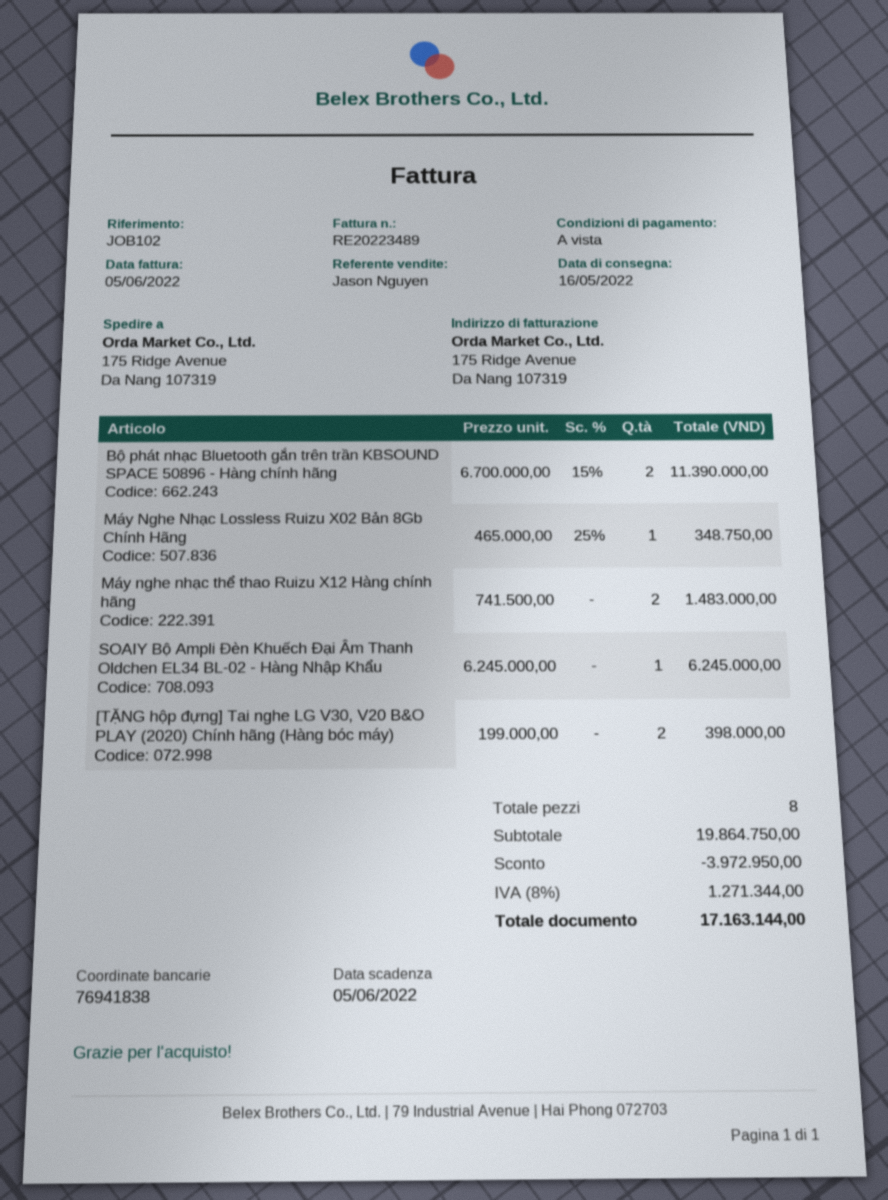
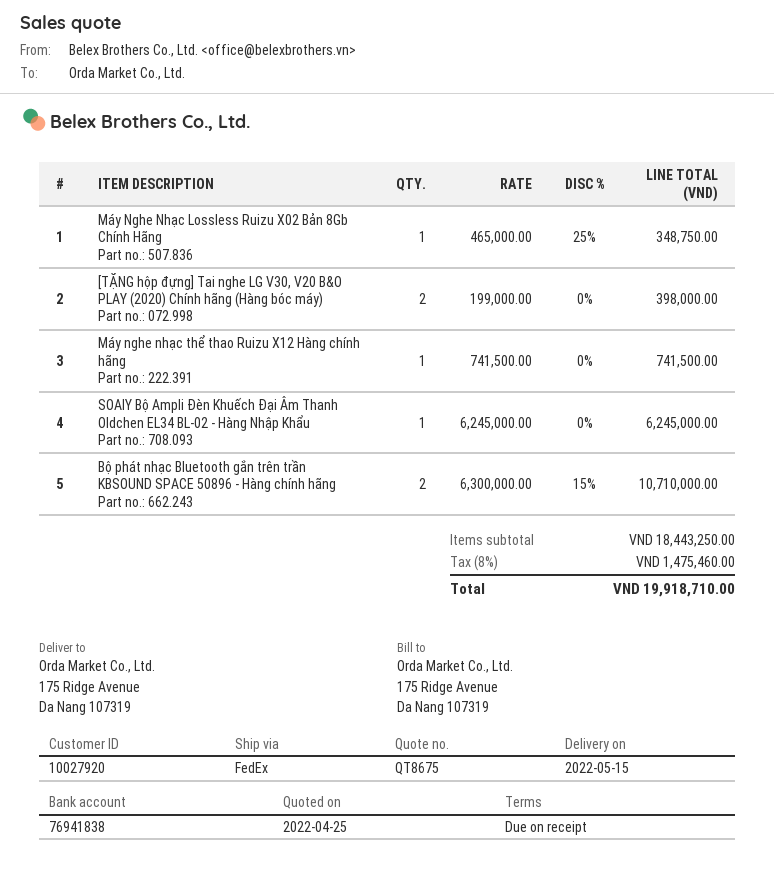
delivery date: 2022-05-16 -> 2022-05-15
Bộ phát nhạc Bluetooth gắn trên trần KBSOUND SPACE 50896 - Hàng chính hãng: 2 x 6700000.00 - 15% = 11390000.00 -> 2 x 6300000.00 - 15% = 10710000.00
Máy nghe nhạc thể thao Ruizu X12 Hàng chính hãng: 2 x 741500.00 = 1483000.00 -> 1 x 741500.00 = 741500.00
subtotal: 19864750.00 -> 18443250.00
discount: 3972950.00 -> none
tax: 8% = 1271344.00 -> 8% = 1475460.00
total: 17163144.00 -> 19918710.00

